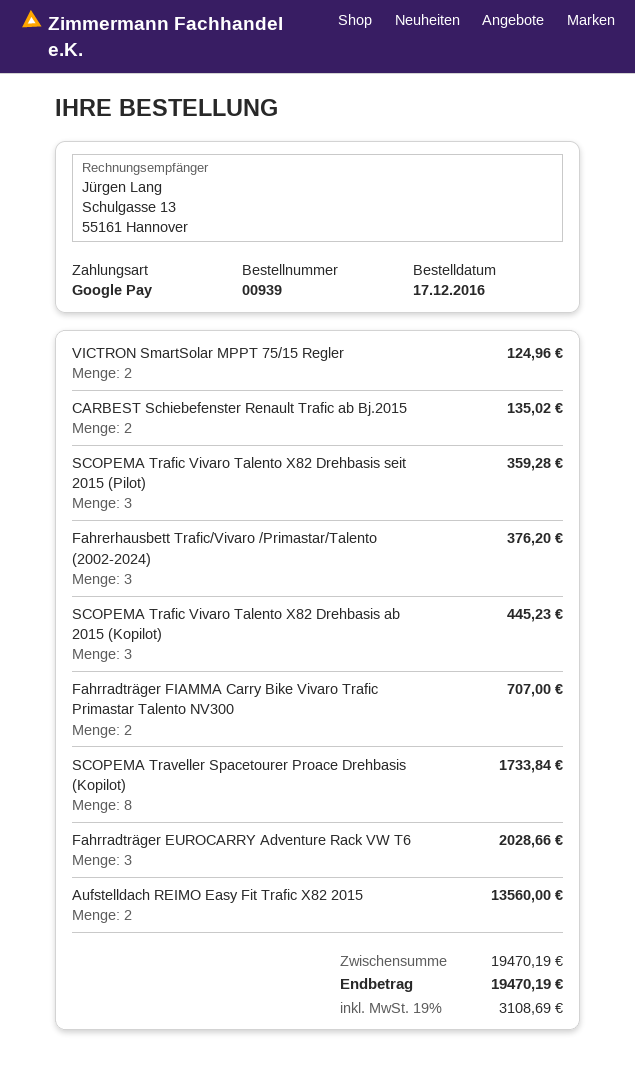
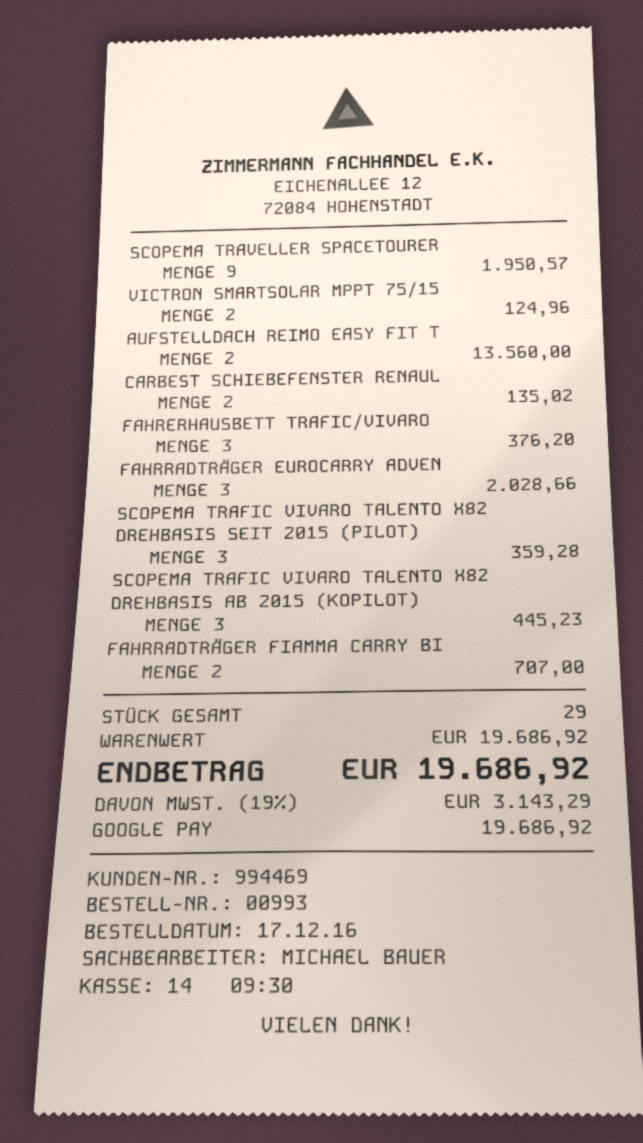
order number: 00939 -> 00993
SCOPEMA Traveller Spacetourer Proace Drehbasis (Kopilot): 8 for 1733.84 -> 9 for 1950.57
subtotal: 19470.19 -> 19686.92
tax: 19% = 3108.69 -> 19% = 3143.29
total: 19470.19 -> 19686.92

